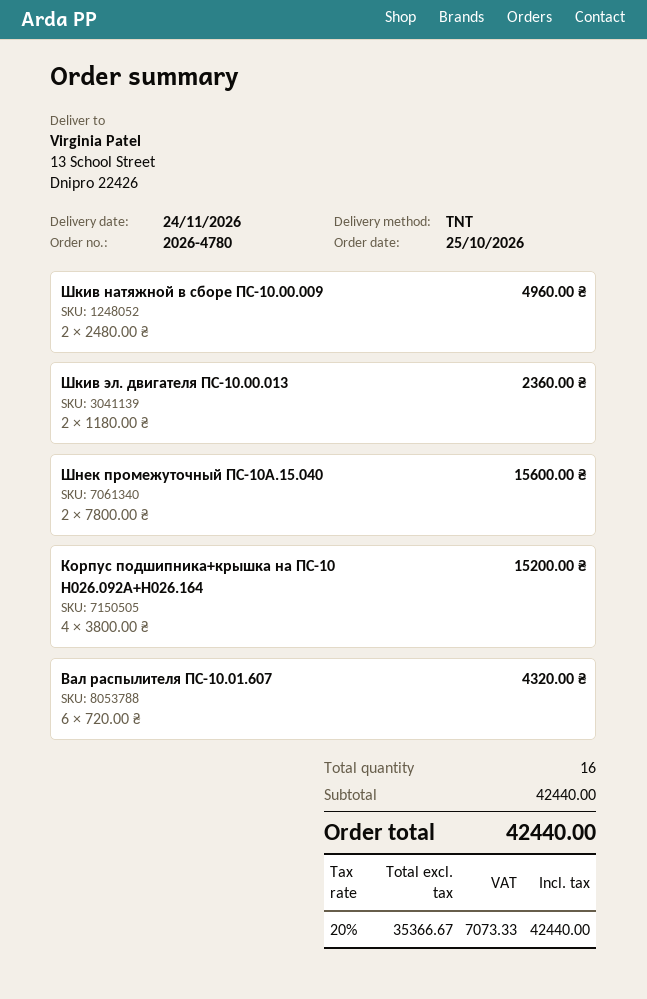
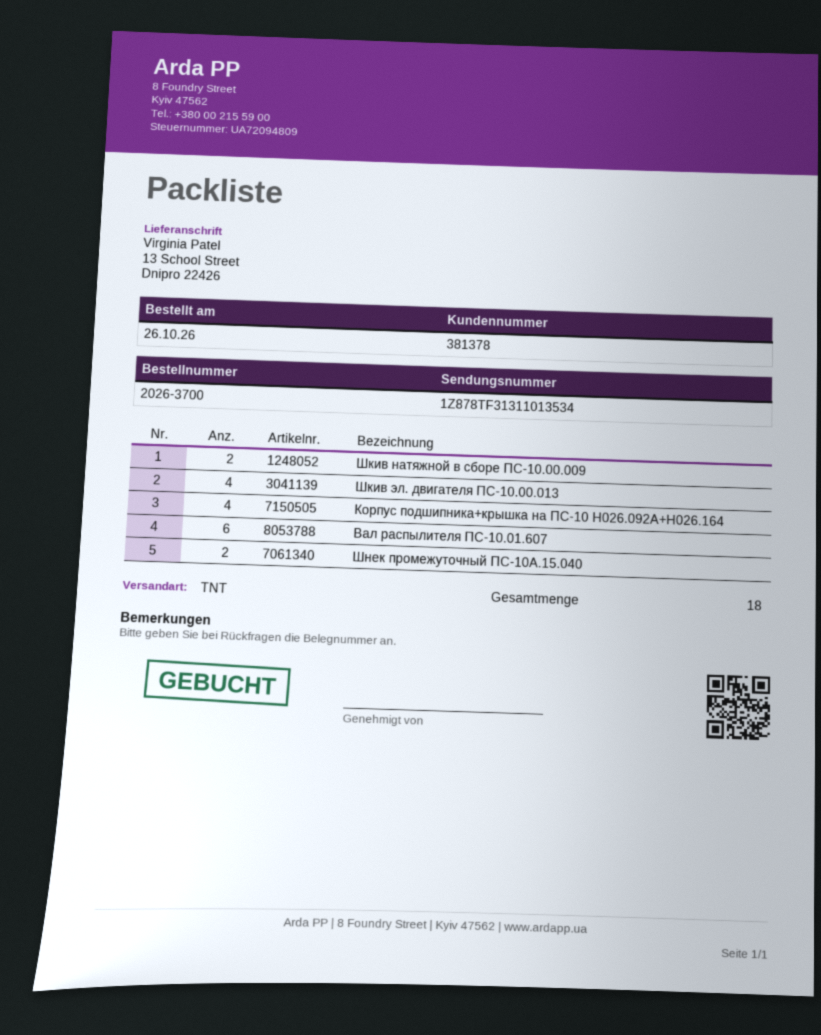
order number: 2026-4780 -> 2026-3700
order date: 2026-10-25 -> 2026-10-26
Шкив эл. двигателя ПС-10.00.013: 2 -> 4
total quantity: 16 -> 18

